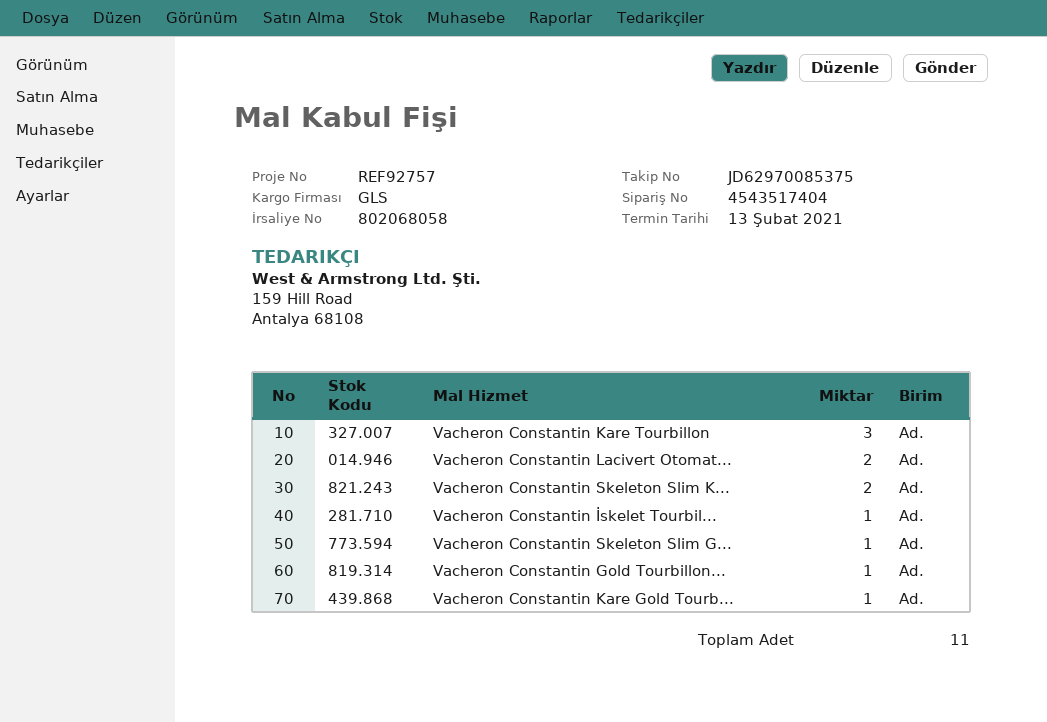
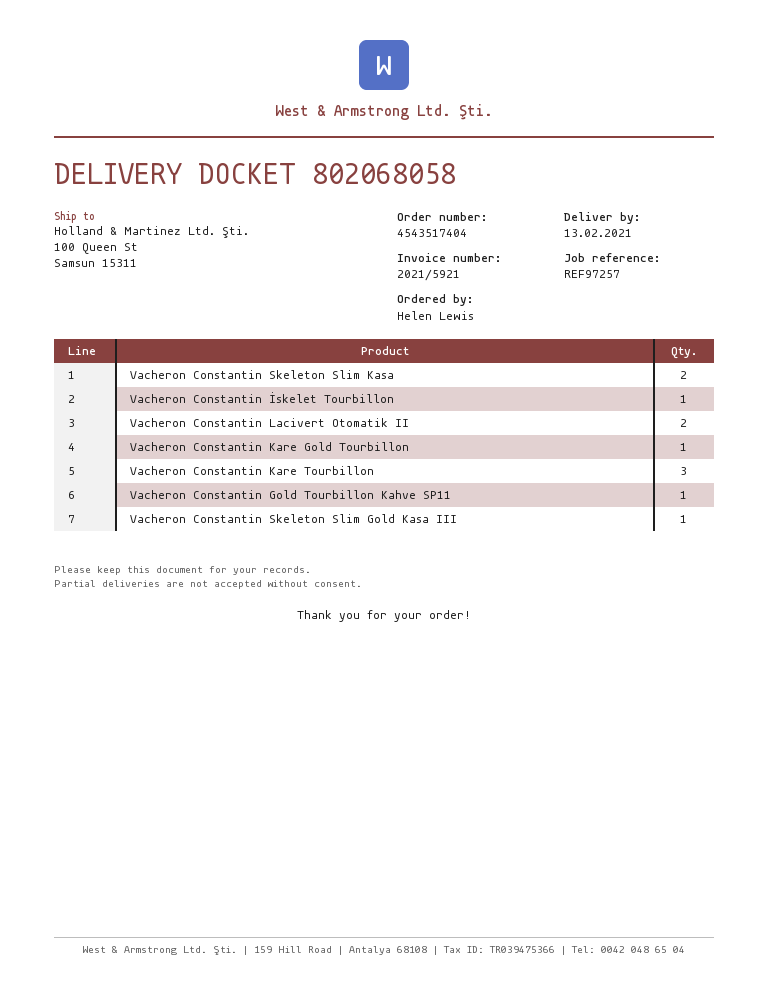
reference: REF92757 -> REF97257

